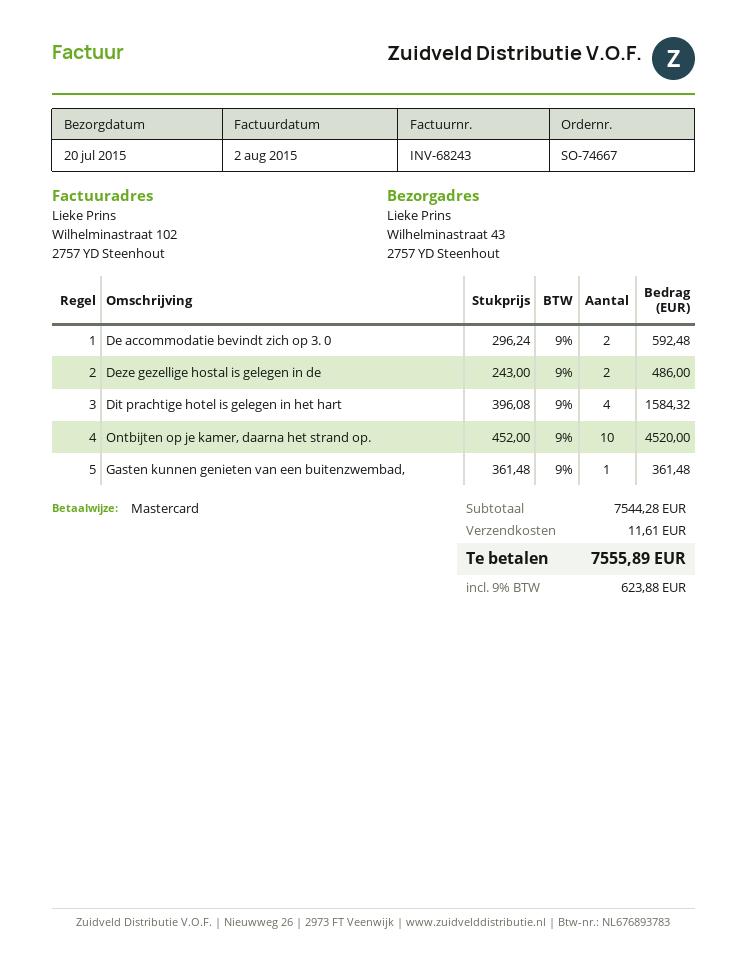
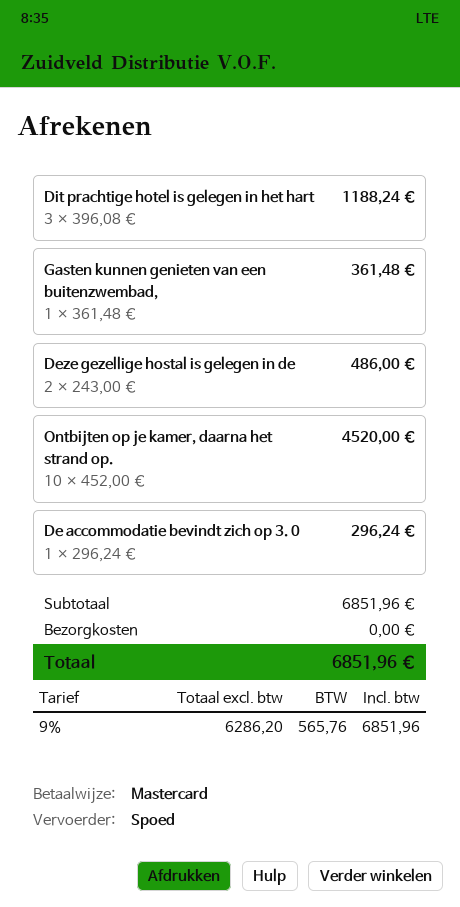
De accommodatie bevindt zich op 3. 0: 2 x 296.24 = 592.48 -> 1 x 296.24 = 296.24
Dit prachtige hotel is gelegen in het hart: 4 x 396.08 = 1584.32 -> 3 x 396.08 = 1188.24
subtotal: 7544.28 -> 6851.96
shipping: 11.61 -> 0.00
tax: 9% = 623.88 -> 9% = 565.76
total: 7555.89 -> 6851.96

